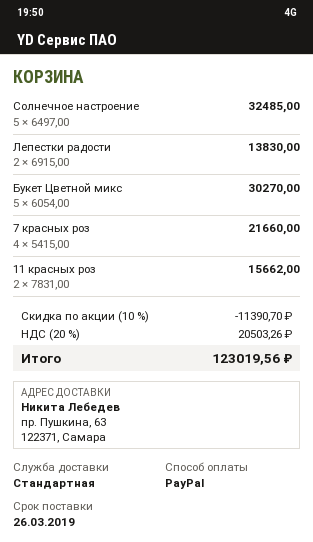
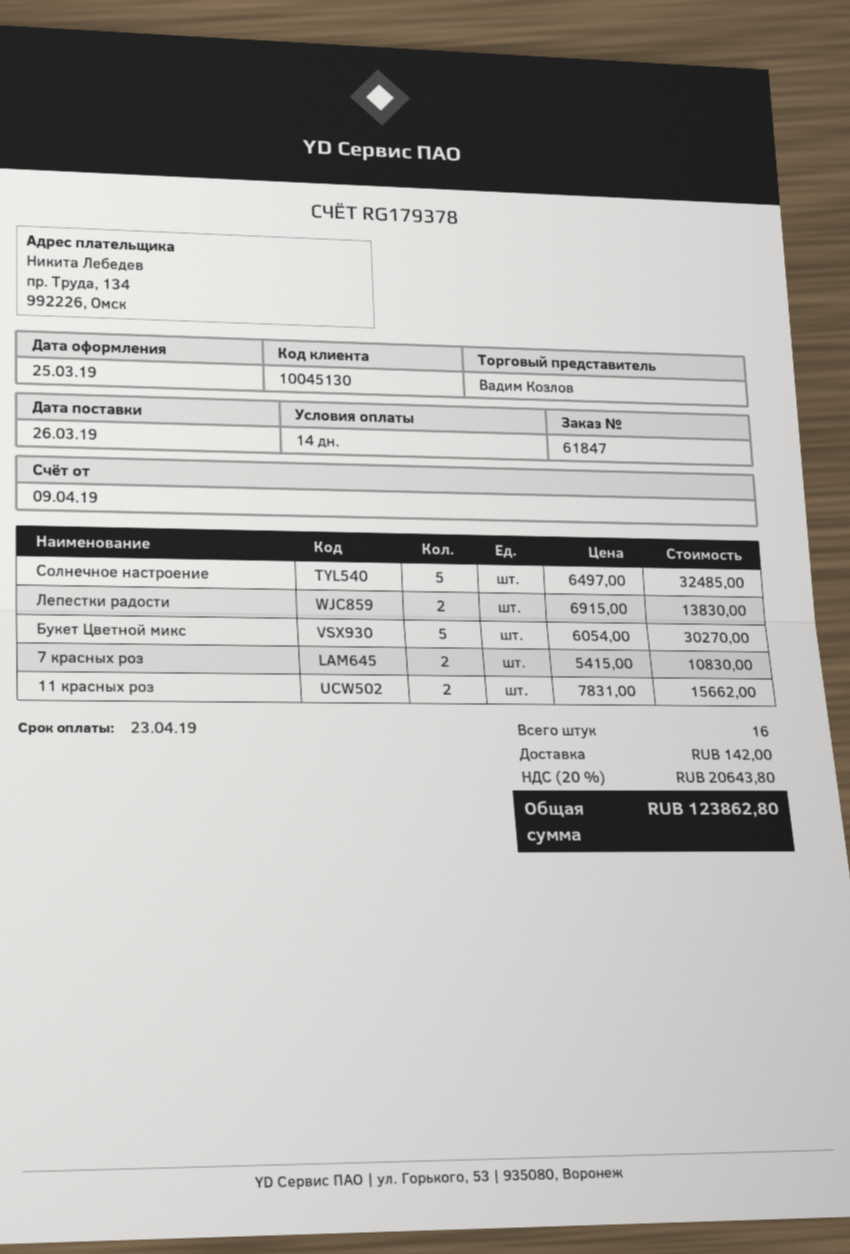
7 красных роз: 4 x 5415.00 = 21660.00 -> 2 x 5415.00 = 10830.00
discount: 10% = 11390.70 -> none
shipping: none -> 142.00
tax: 20% = 20503.26 -> 20% = 20643.80
total: 123019.56 -> 123862.80

